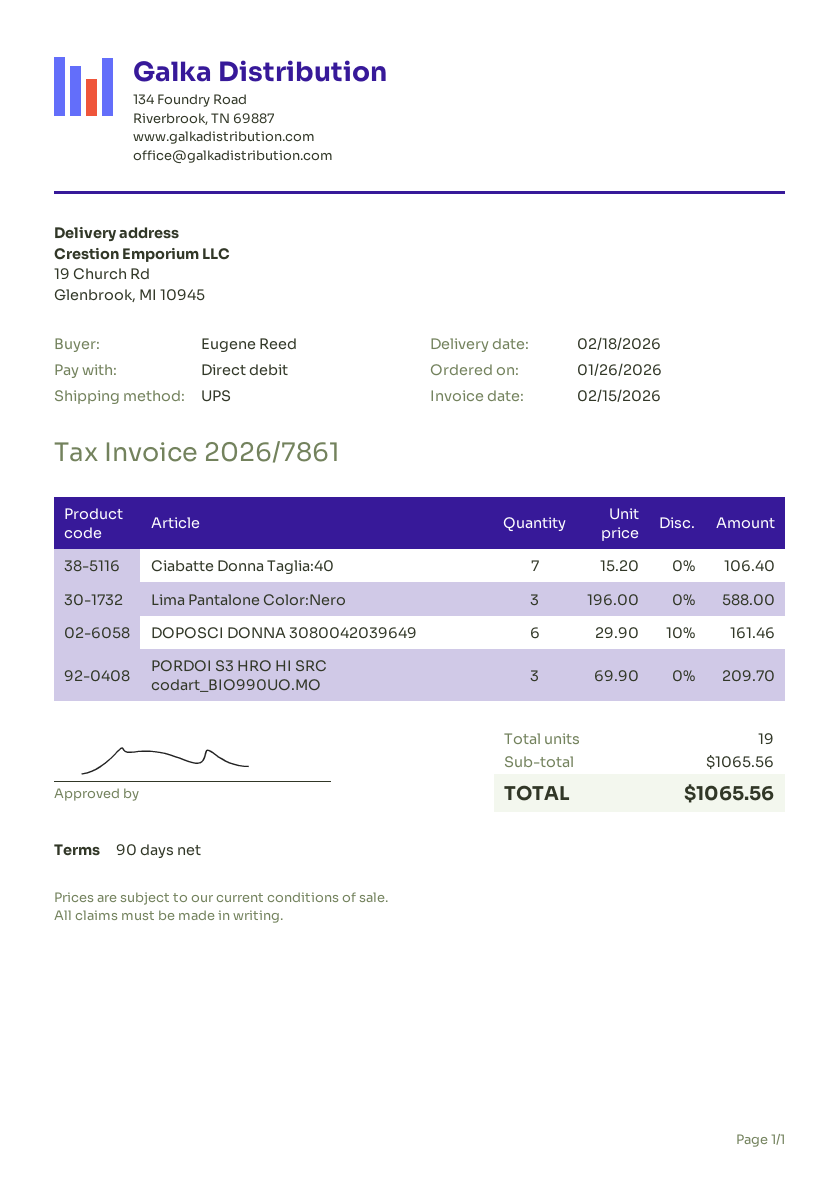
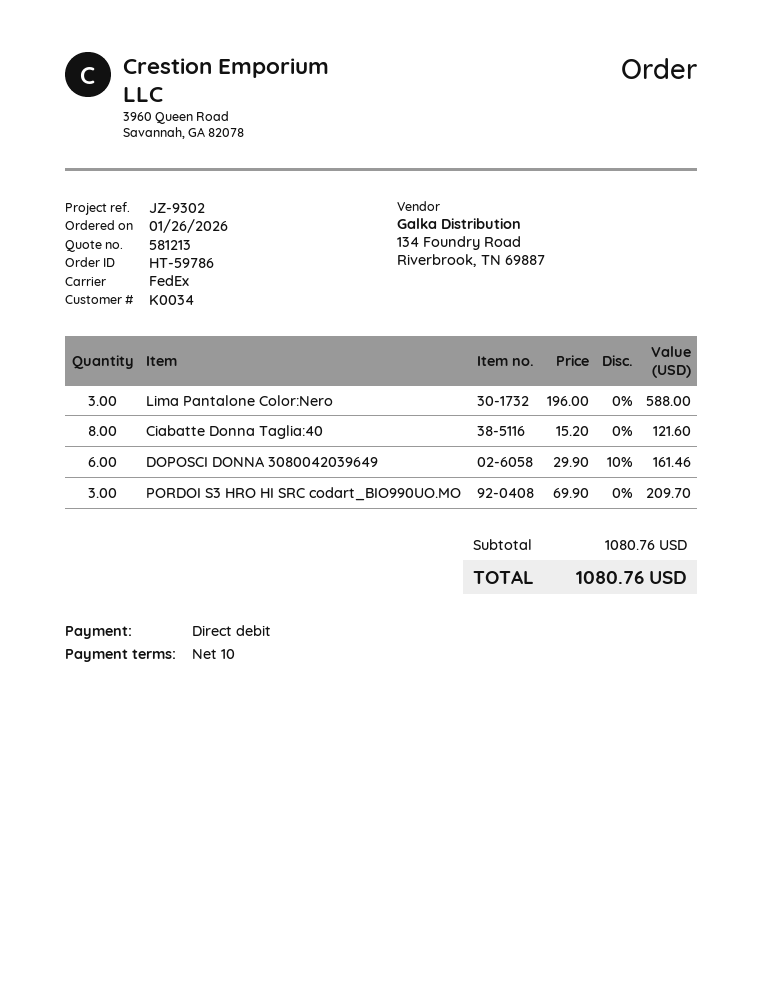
payment terms: 90 days -> 10 days
shipping method: UPS -> FedEx
Ciabatte Donna Taglia:40: 7 x 15.20 = 106.40 -> 8 x 15.20 = 121.60
subtotal: 1065.56 -> 1080.76
total: 1065.56 -> 1080.76

